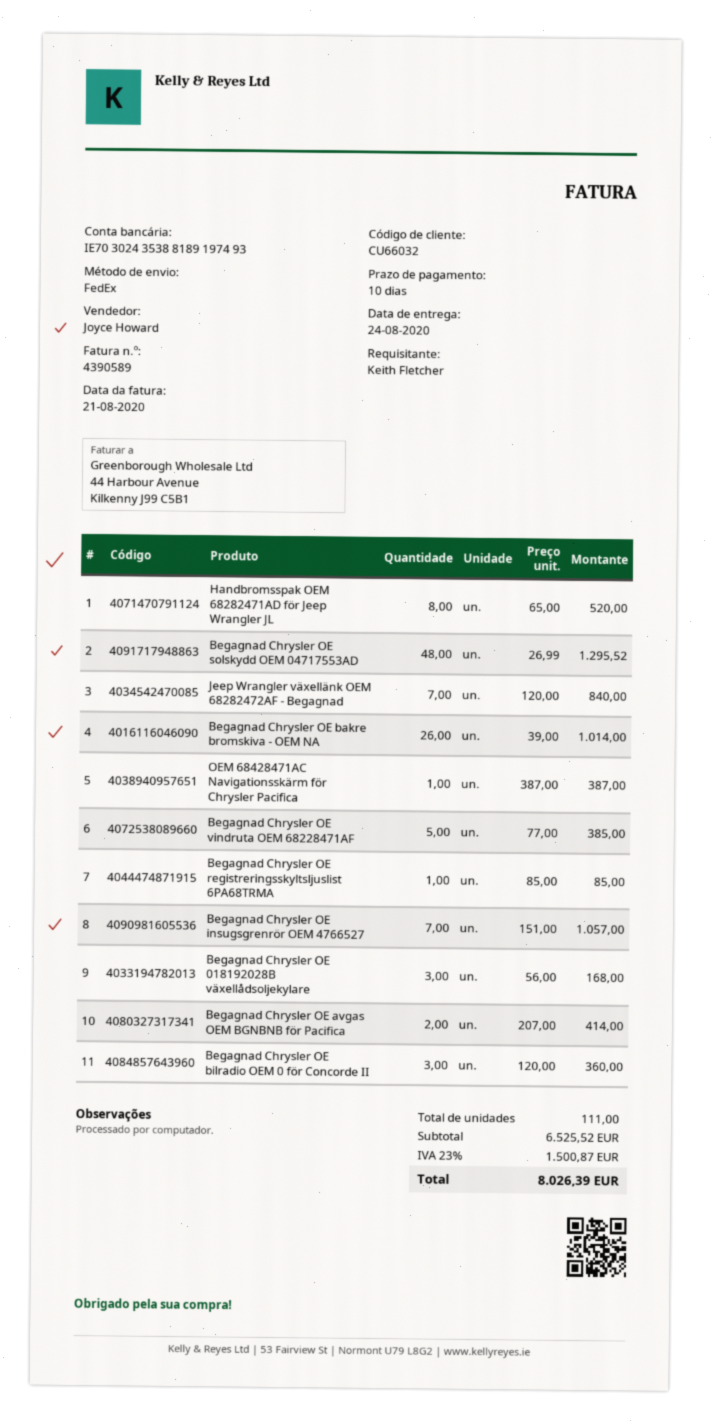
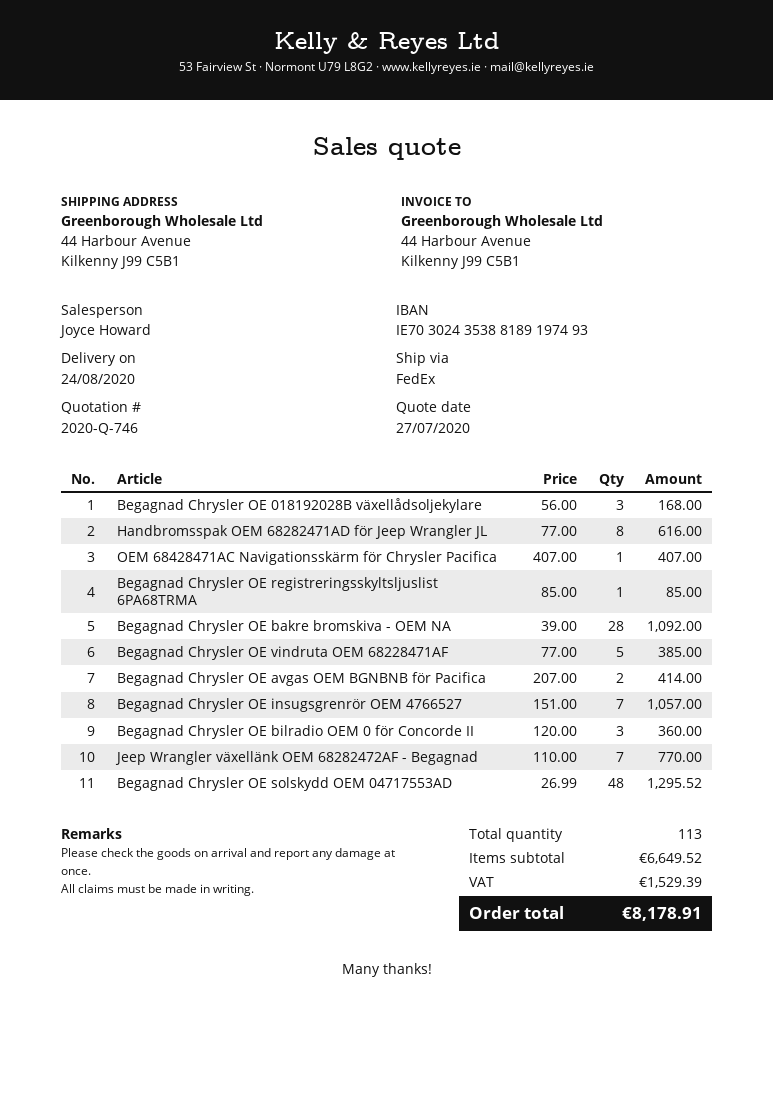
Handbromsspak OEM 68282471AD för Jeep Wrangler JL: 8 x 65.00 = 520.00 -> 8 x 77.00 = 616.00
Jeep Wrangler växellänk OEM 68282472AF - Begagnad: 7 x 120.00 = 840.00 -> 7 x 110.00 = 770.00
Begagnad Chrysler OE bakre bromskiva - OEM NA: 26 x 39.00 = 1014.00 -> 28 x 39.00 = 1092.00
OEM 68428471AC Navigationsskärm för Chrysler Pacifica: 1 x 387.00 = 387.00 -> 1 x 407.00 = 407.00
total quantity: 111 -> 113
subtotal: 6525.52 -> 6649.52
tax: 1500.87 -> 1529.39
total: 8026.39 -> 8178.91

